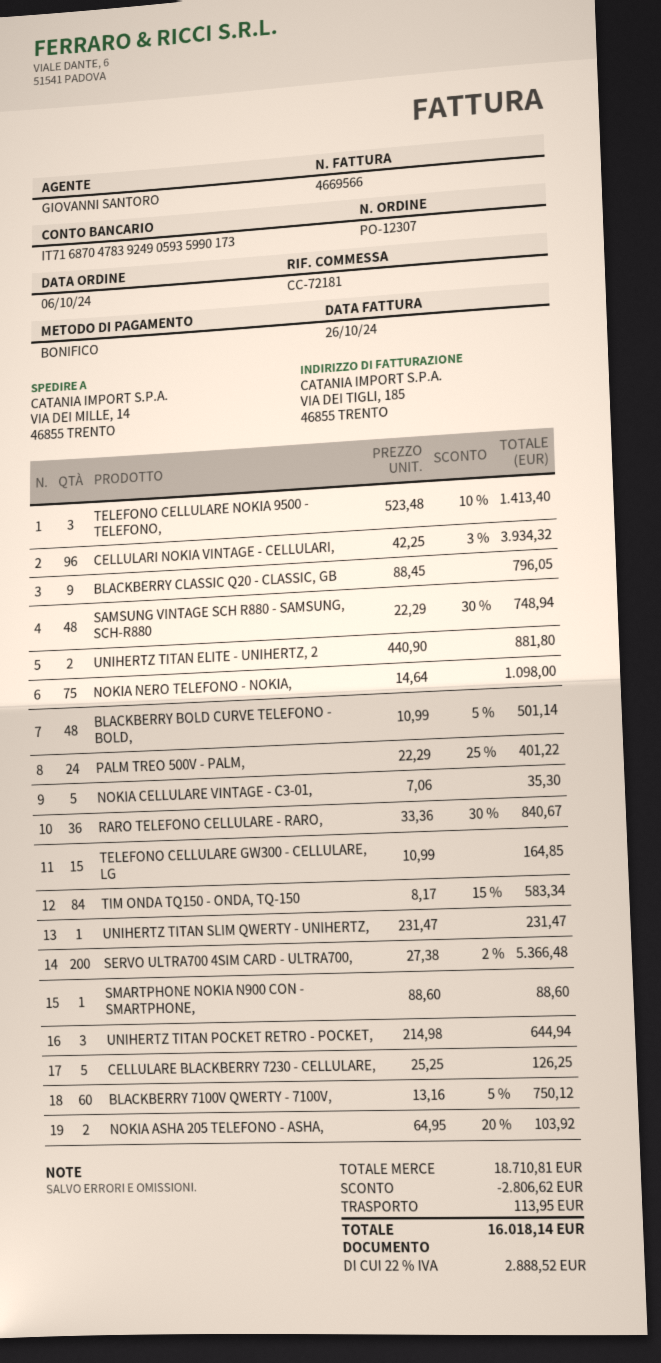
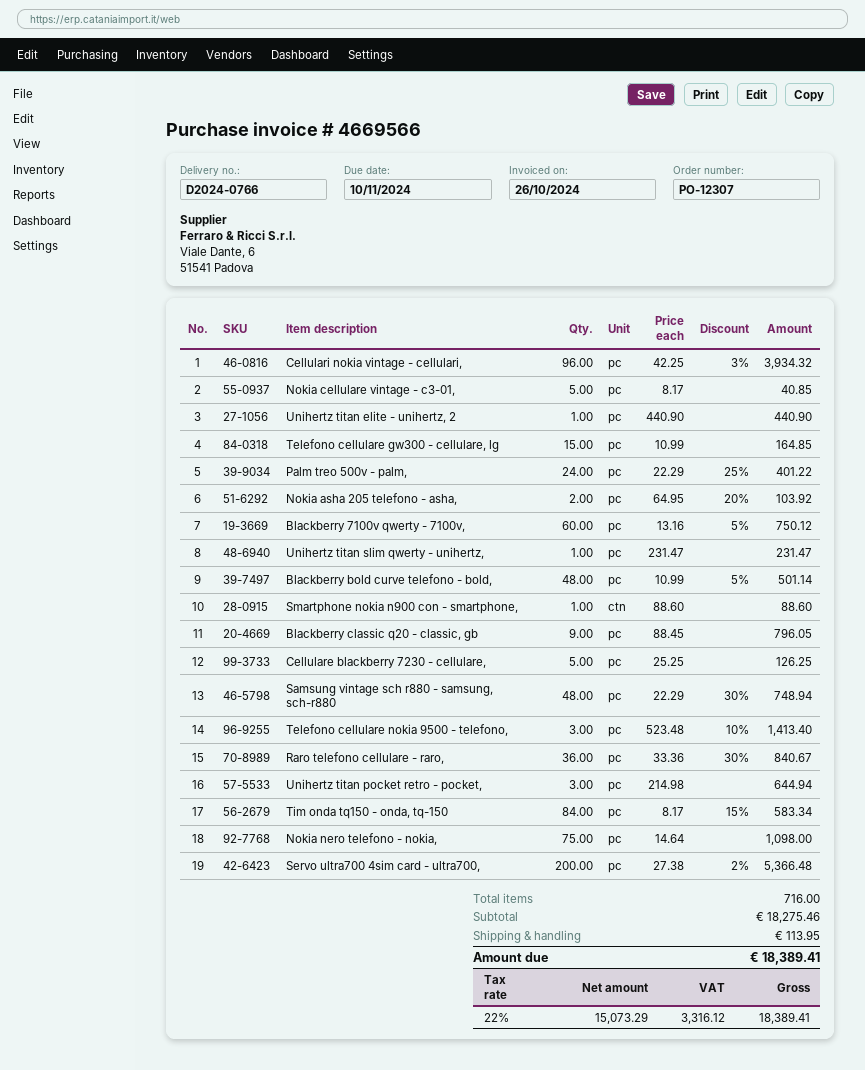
UNIHERTZ TITAN ELITE - UNIHERTZ, 2: 2 x 440.90 = 881.80 -> 1 x 440.90 = 440.90
NOKIA CELLULARE VINTAGE - C3-01,: 5 x 7.06 = 35.30 -> 5 x 8.17 = 40.85
subtotal: 18710.81 -> 18275.46
discount: 2806.62 -> none
tax: 22% = 2888.52 -> 22% = 3316.12
total: 16018.14 -> 18389.41

